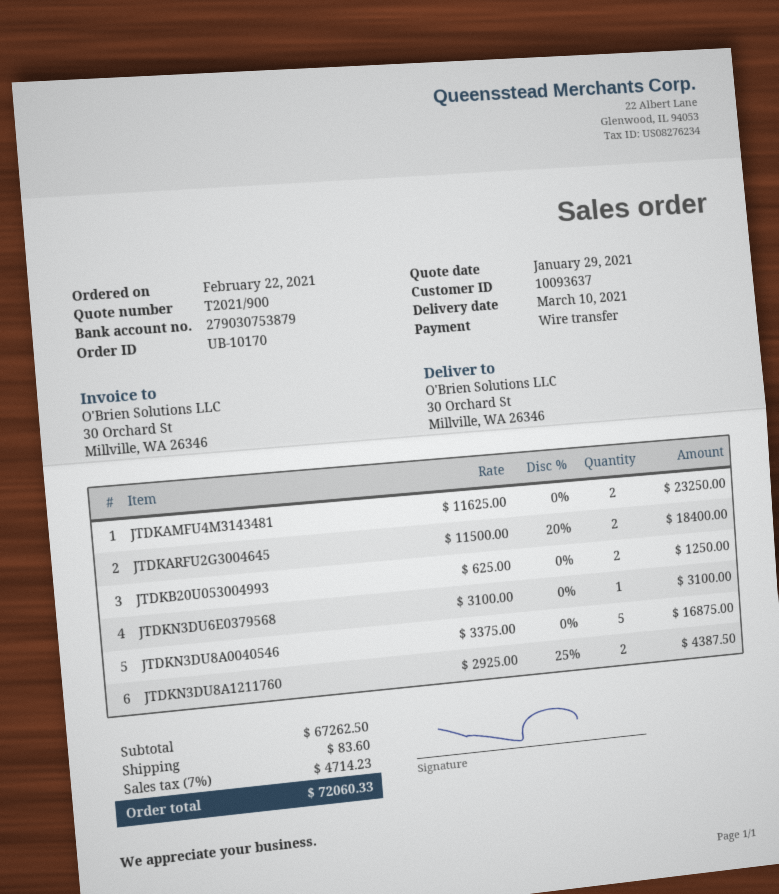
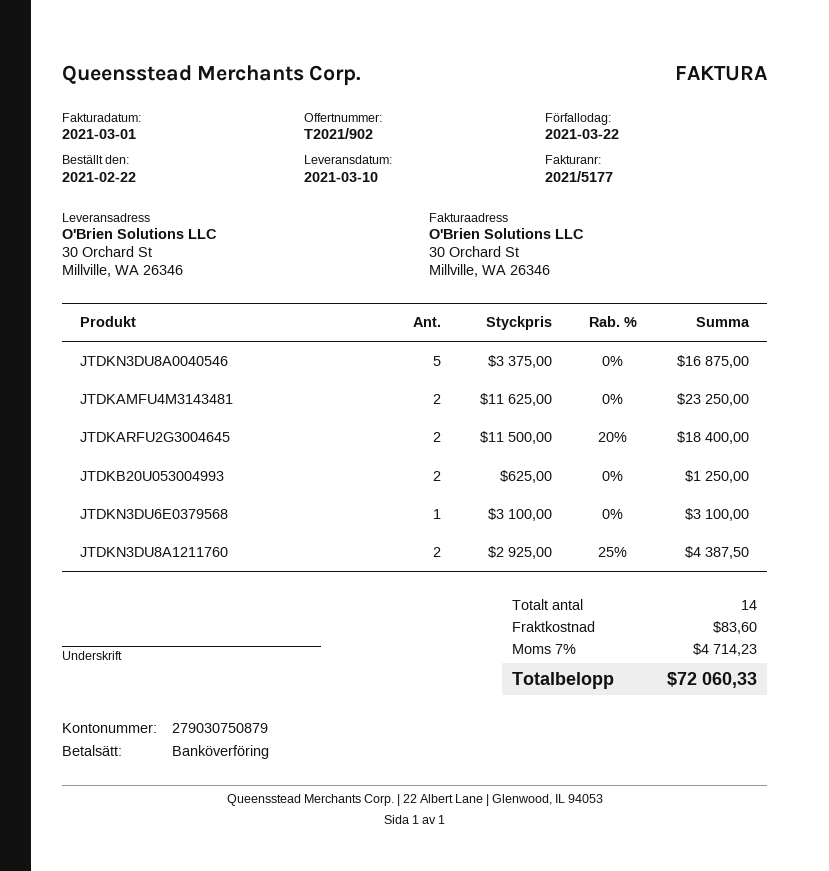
quote number: T2021/900 -> T2021/902
bank account: 279030753879 -> 279030750879

